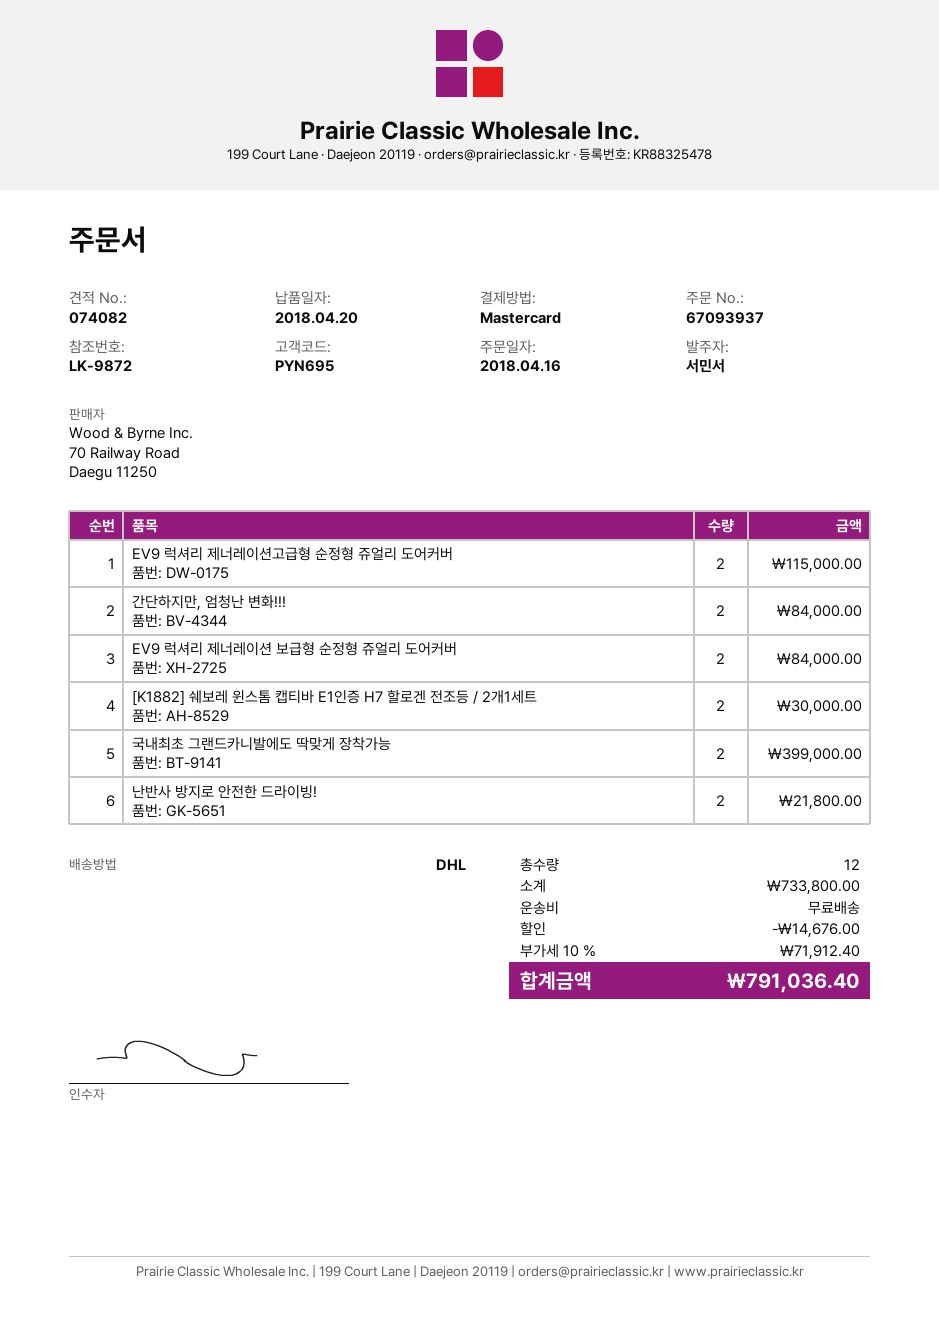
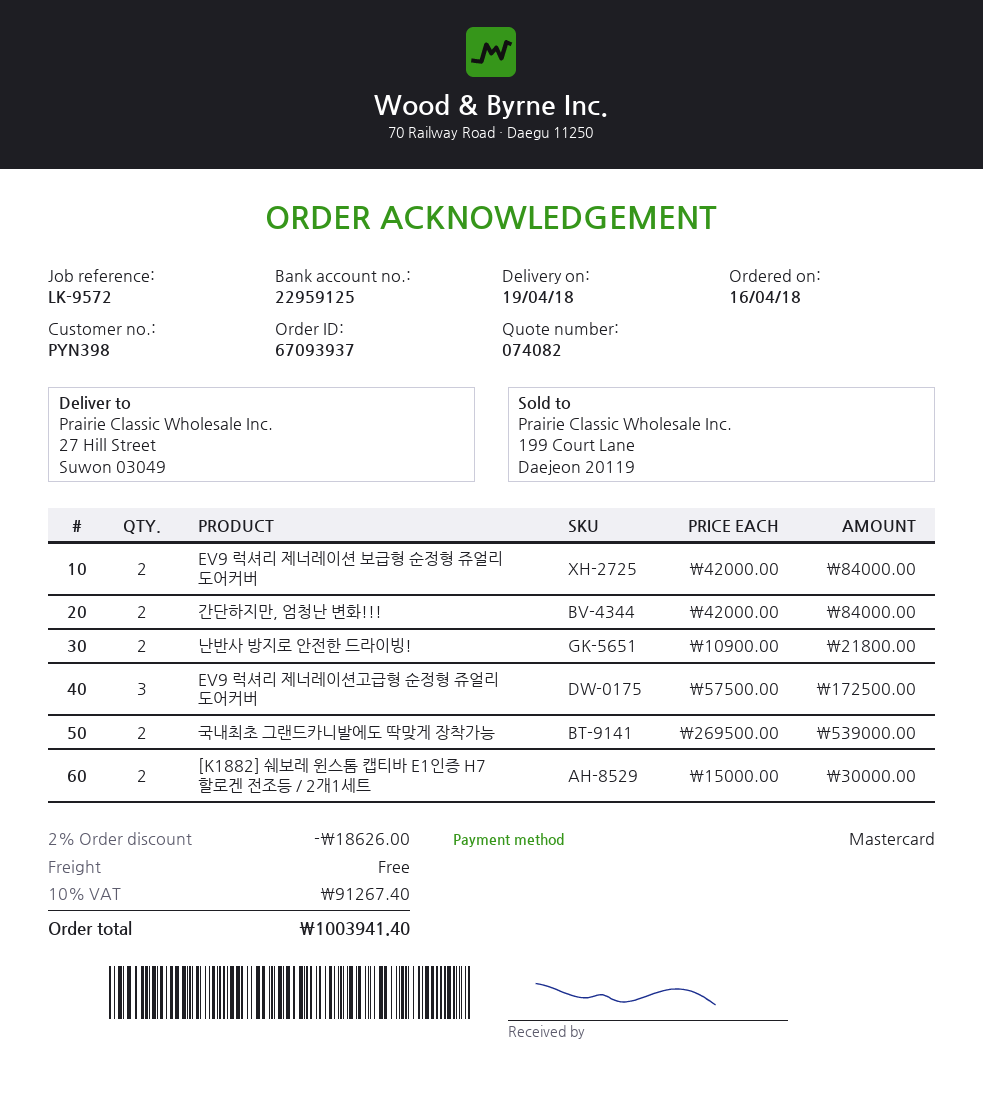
delivery date: 2018-04-20 -> 2018-04-19
customer number: PYN695 -> PYN398
reference: LK-9872 -> LK-9572
EV9 럭셔리 제너레이션고급형 순정형 쥬얼리 도어커버: 2 for 115000.00 -> 3 for 172500.00
국내최초 그랜드카니발에도 딱맞게 장착가능: 2 for 399000.00 -> 2 for 539000.00
discount: 14676.00 -> 18626.00
tax: 10% = 71912.40 -> 10% = 91267.40
total: 791036.40 -> 1003941.40

